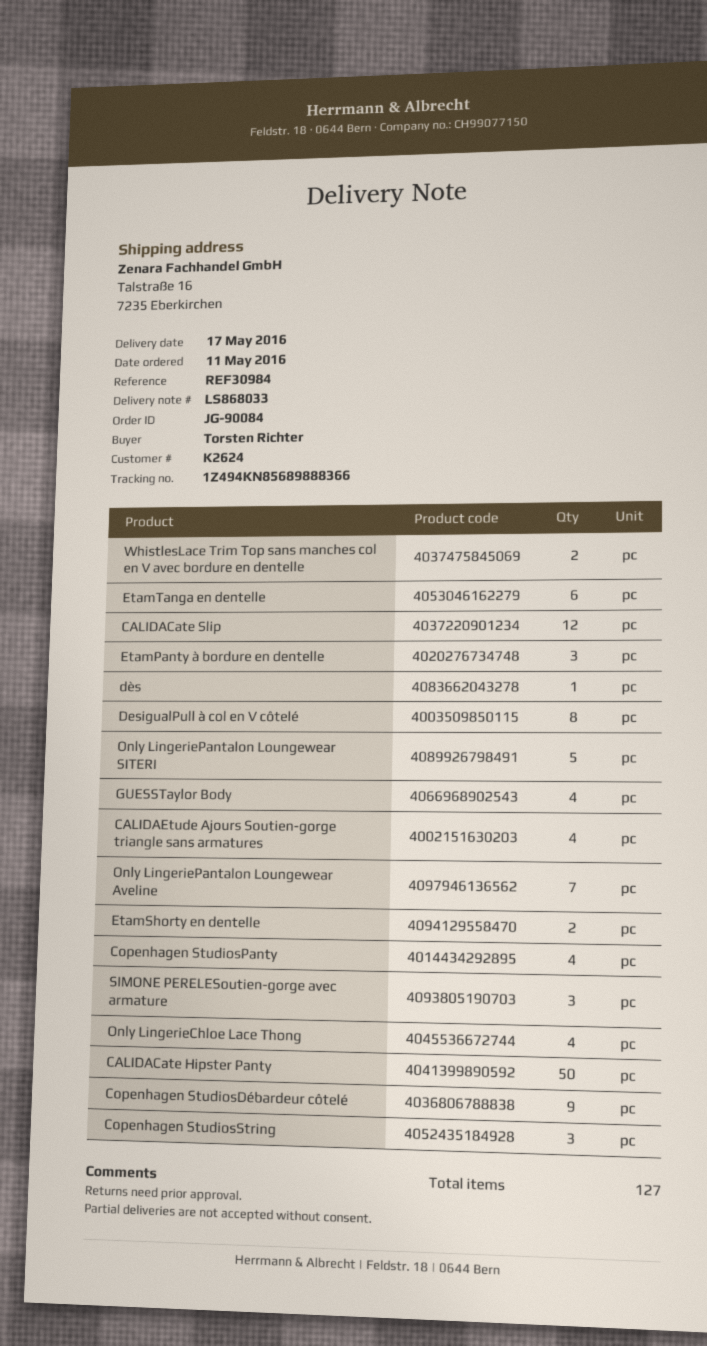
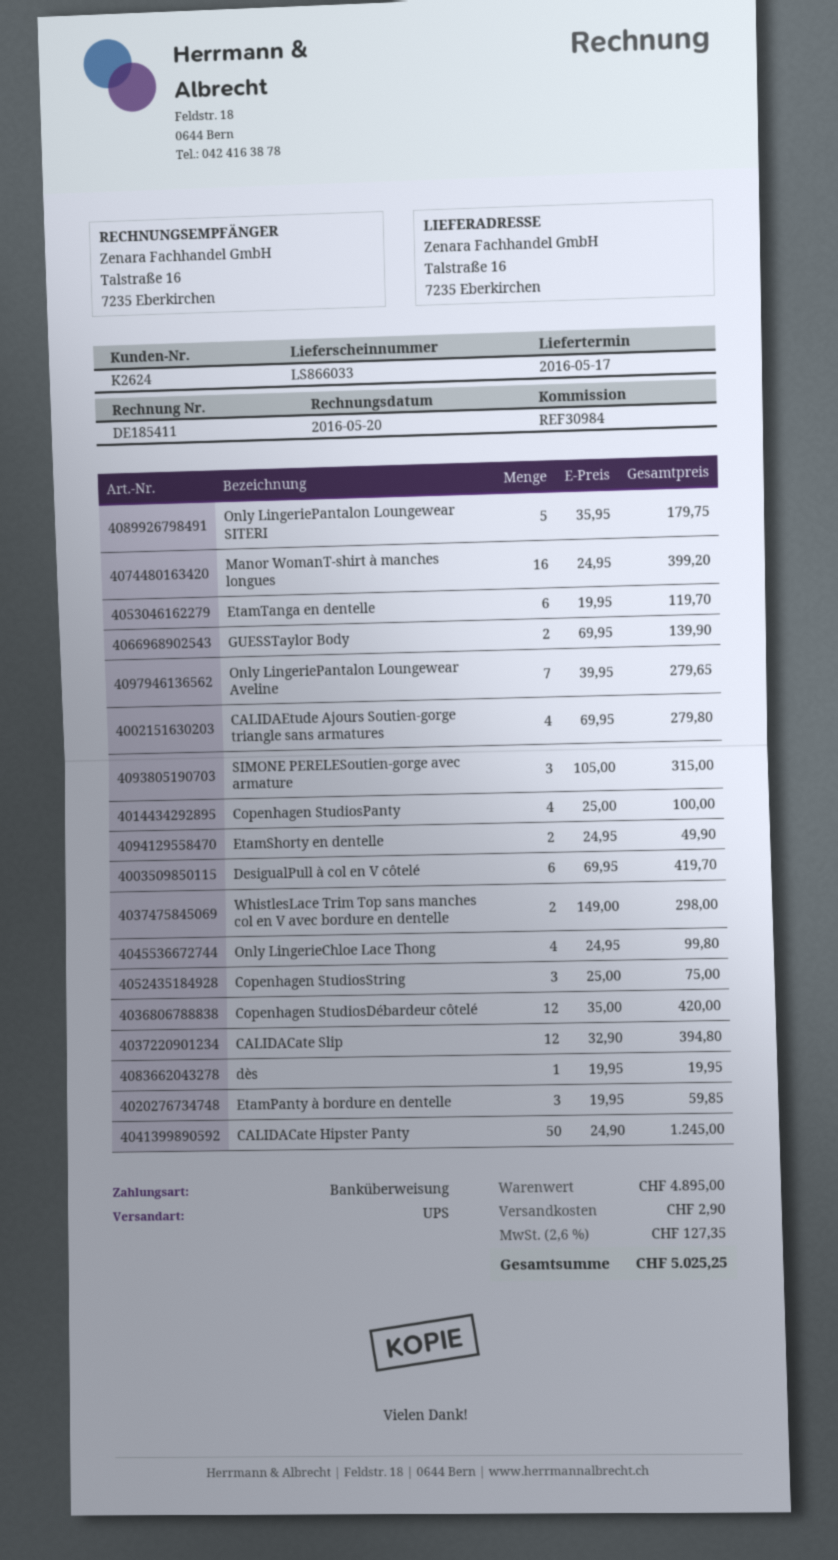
delivery note number: LS868033 -> LS866033
DesigualPull à col en V côtelé: 8 -> 6
GUESSTaylor Body: 4 -> 2
Copenhagen StudiosDébardeur côtelé: 9 -> 12
Manor WomanT-shirt à manches longues: none -> 16

